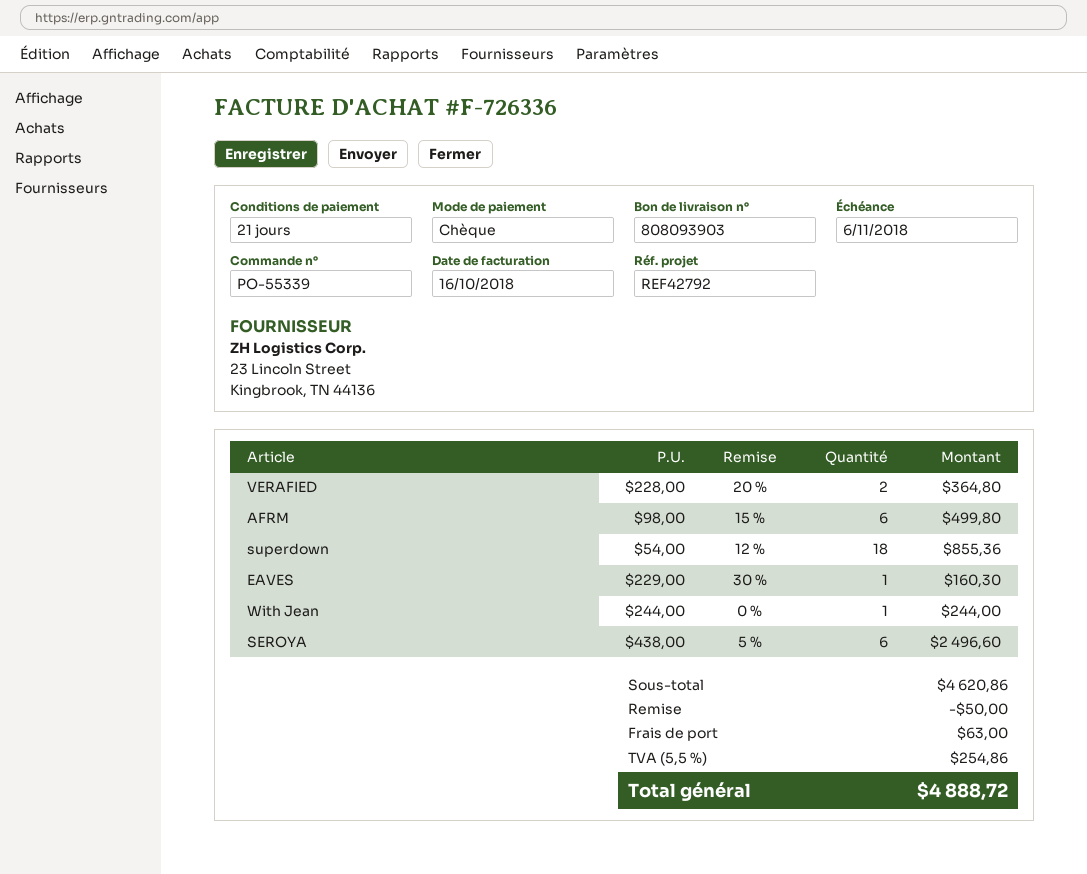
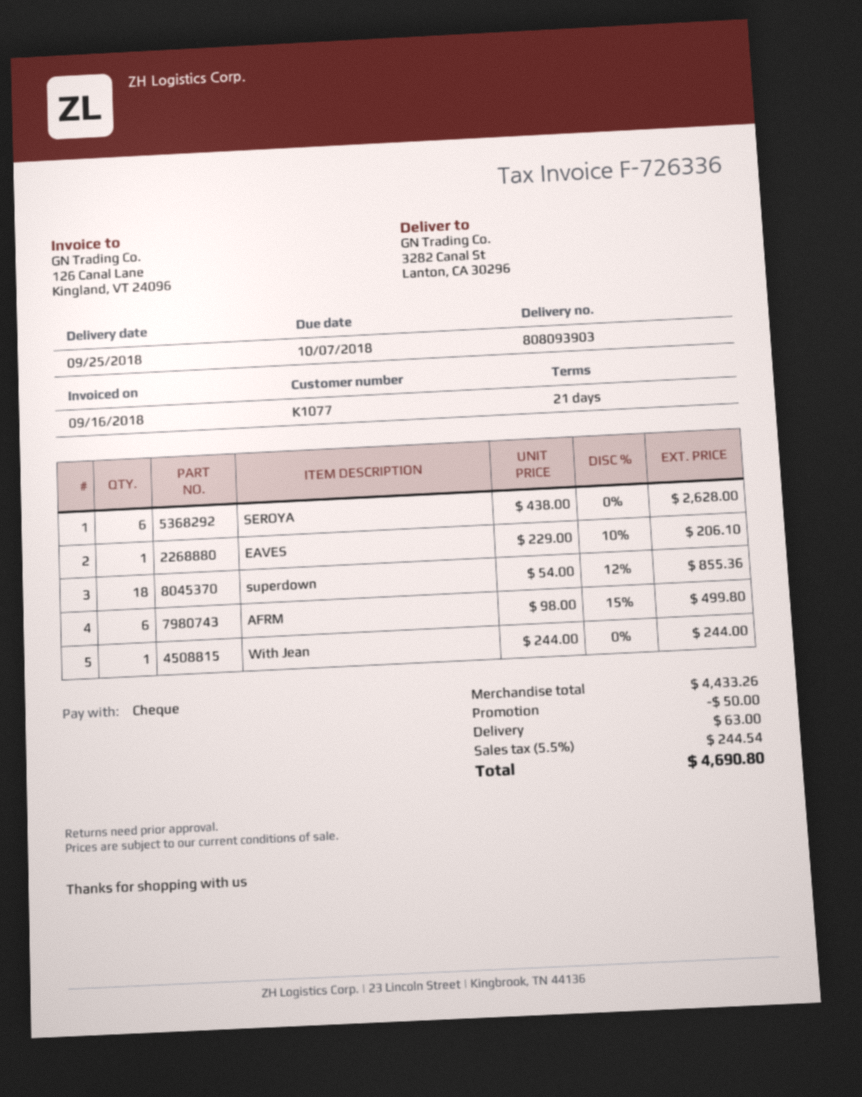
invoice date: 2018-10-16 -> 2018-09-16
due date: 2018-11-06 -> 2018-10-07
VERAFIED: 2 x 228.00 - 20% = 364.80 -> none
EAVES: 1 x 229.00 - 30% = 160.30 -> 1 x 229.00 - 10% = 206.10
SEROYA: 6 x 438.00 - 5% = 2496.60 -> 6 x 438.00 = 2628.00
subtotal: 4620.86 -> 4433.26
tax: 5.5% = 254.86 -> 5.5% = 244.54
total: 4888.72 -> 4690.80

